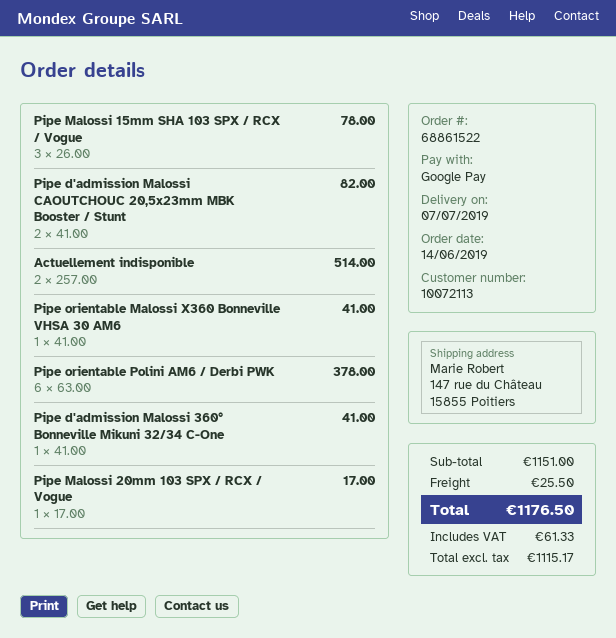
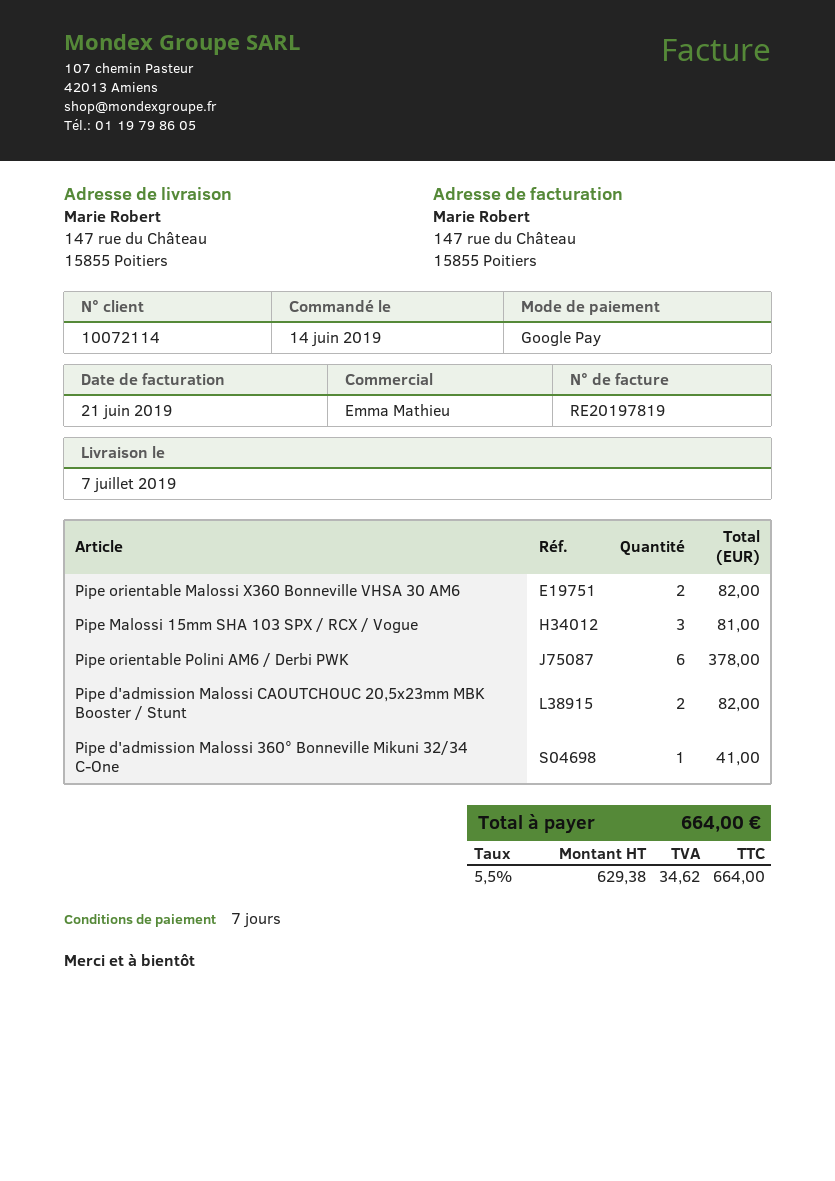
customer number: 10072113 -> 10072114
Pipe Malossi 15mm SHA 103 SPX / RCX / Vogue: 3 for 78.00 -> 3 for 81.00
Actuellement indisponible: 2 for 514.00 -> none
Pipe orientable Malossi X360 Bonneville VHSA 30 AM6: 1 for 41.00 -> 2 for 82.00
Pipe Malossi 20mm 103 SPX / RCX / Vogue: 1 for 17.00 -> none
shipping: 25.50 -> none
net: 1115.17 -> 629.38
tax: 61.33 -> 34.62
total: 1176.50 -> 664.00

